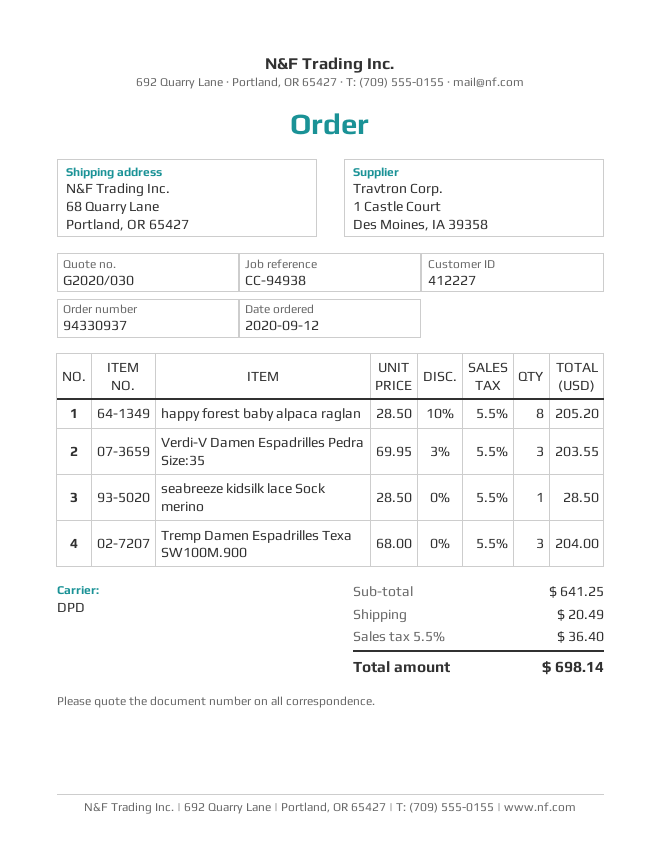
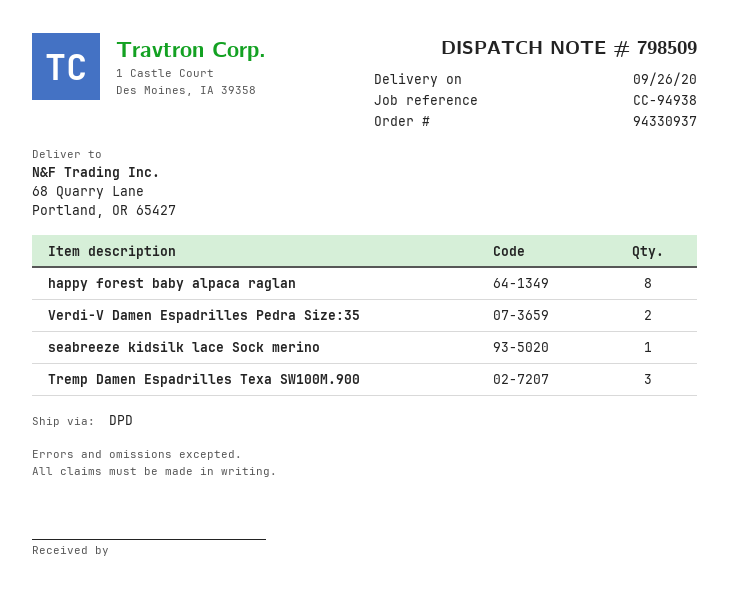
Verdi-V Damen Espadrilles Pedra Size:35: 3 -> 2

